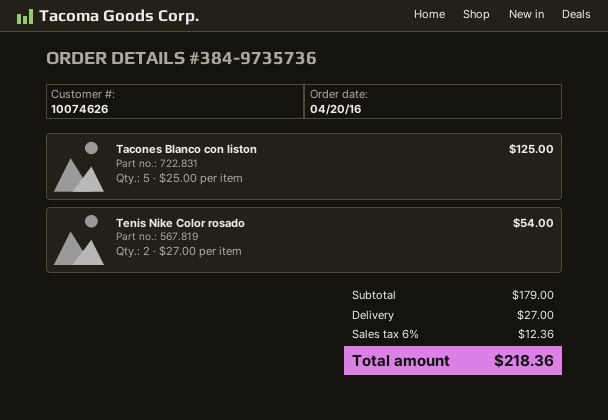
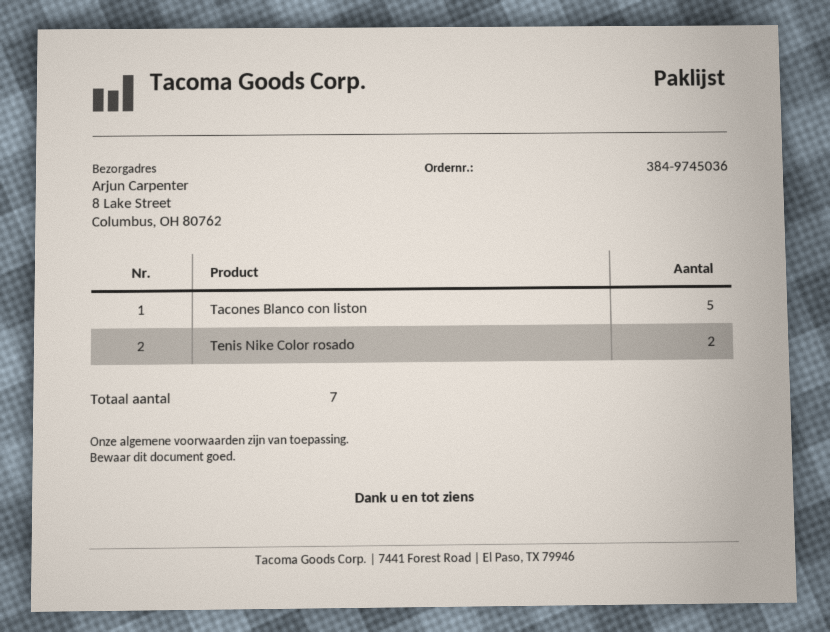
order number: 384-9735736 -> 384-9745036

